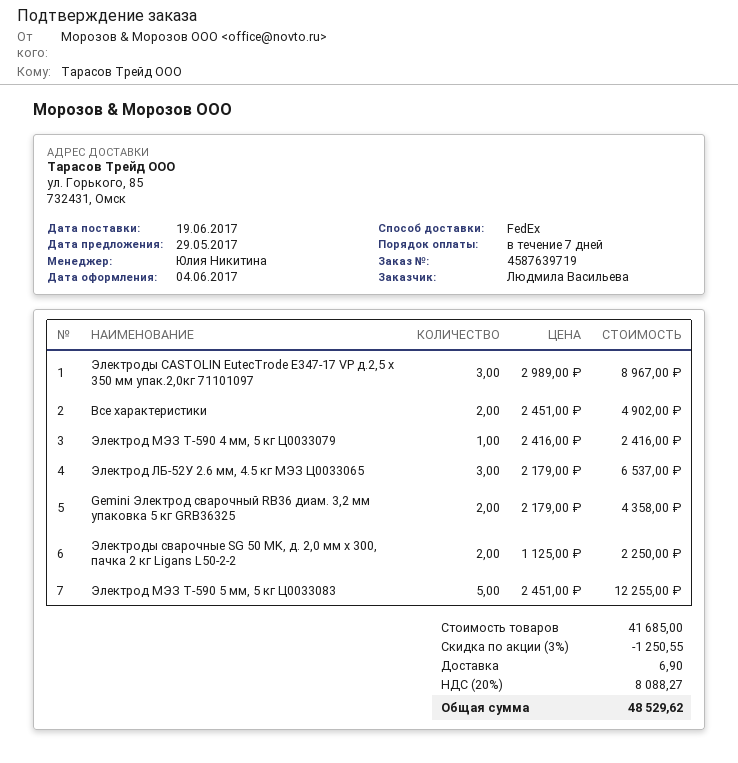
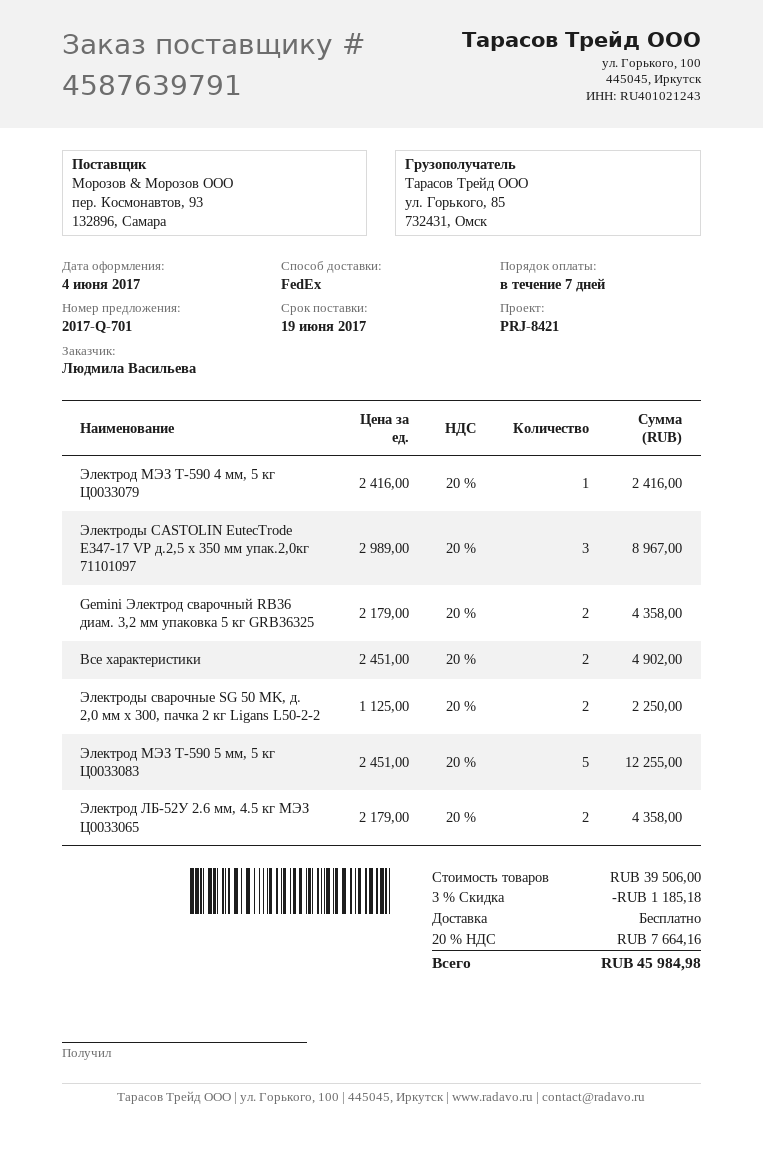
order number: 4587639719 -> 4587639791
Электрод ЛБ-52У 2.6 мм, 4.5 кг МЭЗ Ц0033065: 3 x 2179.00 = 6537.00 -> 2 x 2179.00 = 4358.00
subtotal: 41685.00 -> 39506.00
discount: 3% = 1250.55 -> 3% = 1185.18
shipping: 6.90 -> 0.00
tax: 20% = 8088.27 -> 20% = 7664.16
total: 48529.62 -> 45984.98

